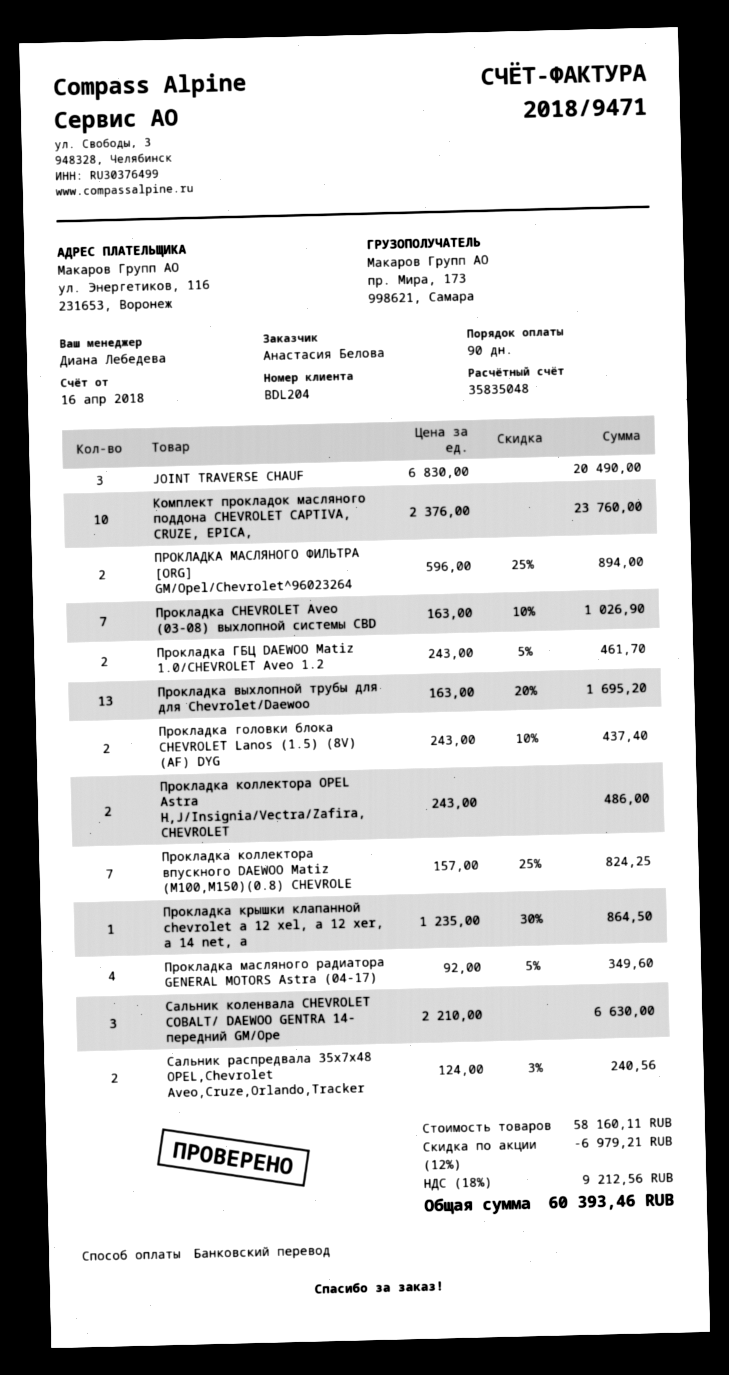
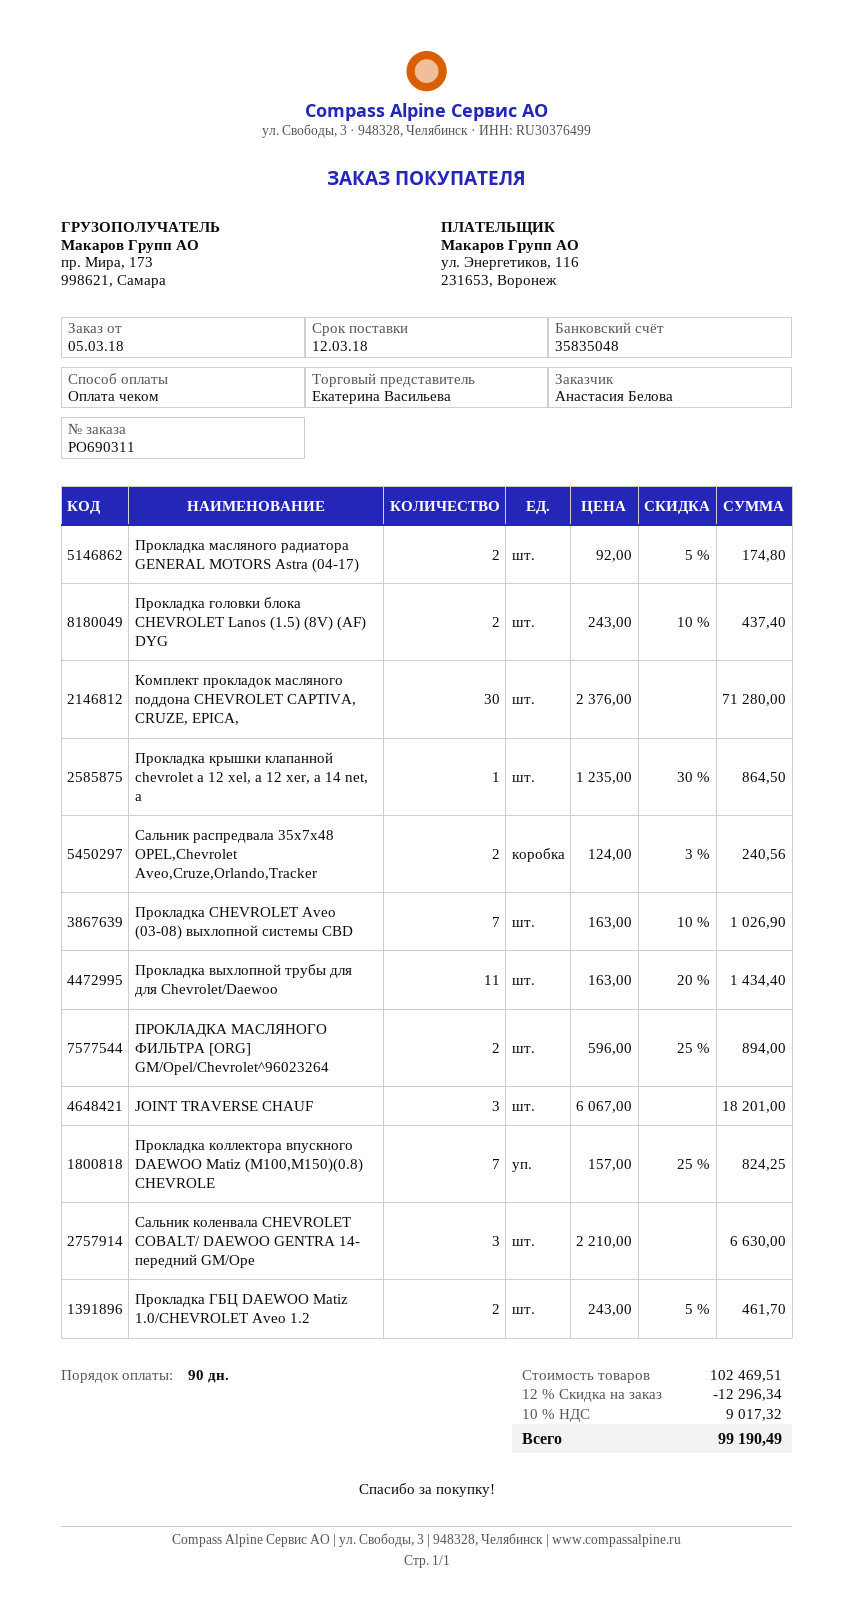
sales rep: Диана Лебедева -> Екатерина Васильева
payment method: bank transfer -> cheque
JOINT TRAVERSE CHAUF: 3 x 6830.00 = 20490.00 -> 3 x 6067.00 = 18201.00
Комплект прокладок масляного поддона CHEVROLET CAPTIVA, CRUZE, EPICA,: 10 x 2376.00 = 23760.00 -> 30 x 2376.00 = 71280.00
Прокладка выхлопной трубы для для Chevrolet/Daewoo: 13 x 163.00 - 20% = 1695.20 -> 11 x 163.00 - 20% = 1434.40
Прокладка коллектора OPEL Astra H,J/Insignia/Vectra/Zafira, CHEVROLET: 2 x 243.00 = 486.00 -> none
Прокладка масляного радиатора GENERAL MOTORS Astra (04-17): 4 x 92.00 - 5% = 349.60 -> 2 x 92.00 - 5% = 174.80
subtotal: 58160.11 -> 102469.51
discount: 12% = 6979.21 -> 12% = 12296.34
tax: 18% = 9212.56 -> 10% = 9017.32
total: 60393.46 -> 99190.49

